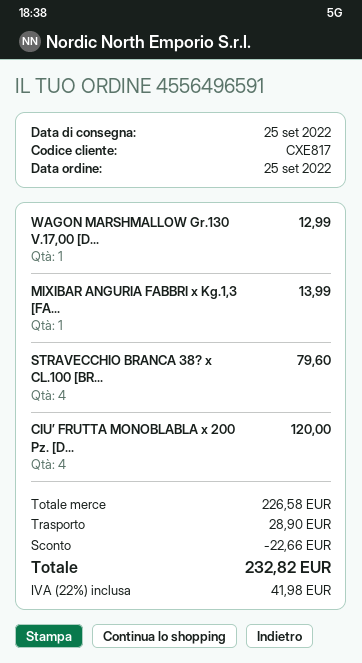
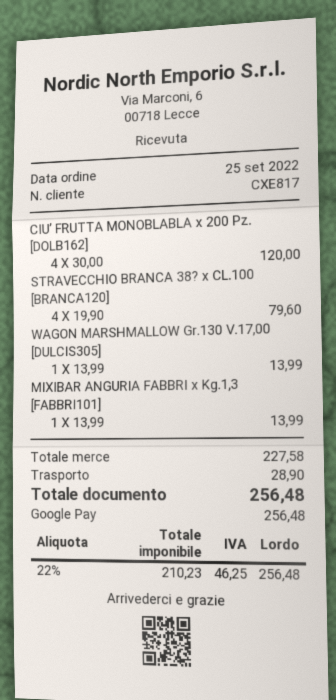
WAGON MARSHMALLOW Gr.130 V.17,00 [D...: 1 for 12.99 -> 1 for 13.99
subtotal: 226.58 -> 227.58
discount: 22.66 -> none
tax: 22% = 41.98 -> 22% = 46.25
total: 232.82 -> 256.48

